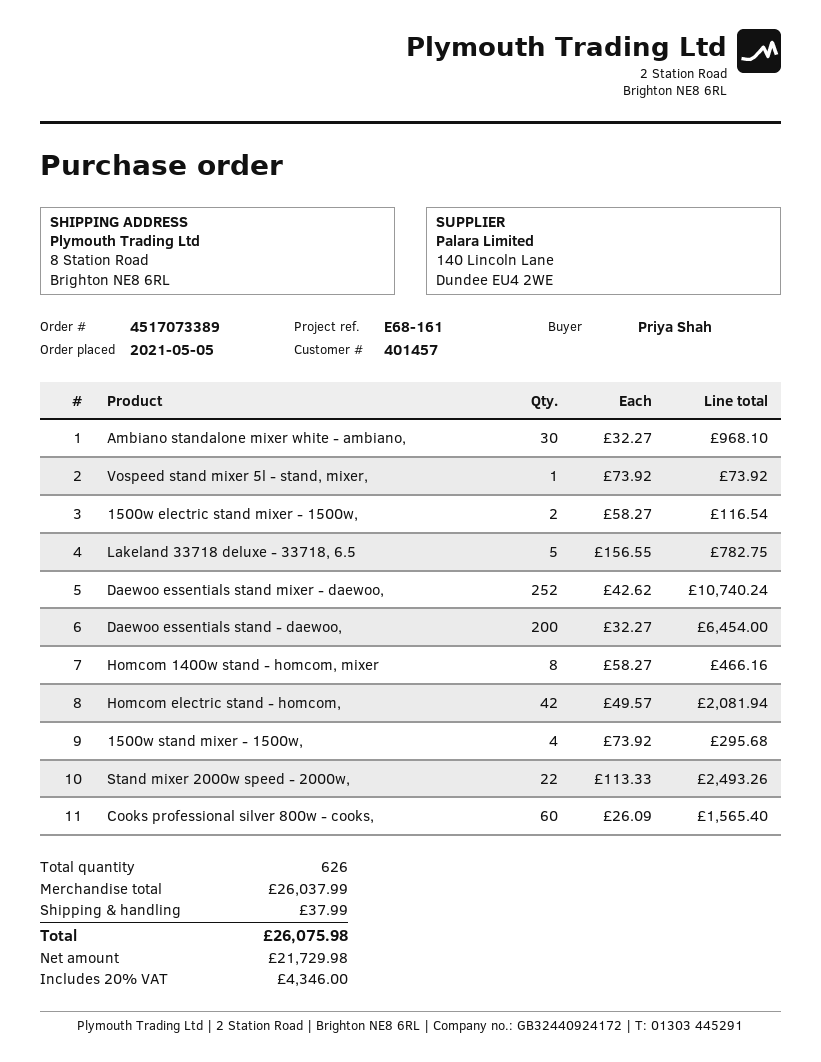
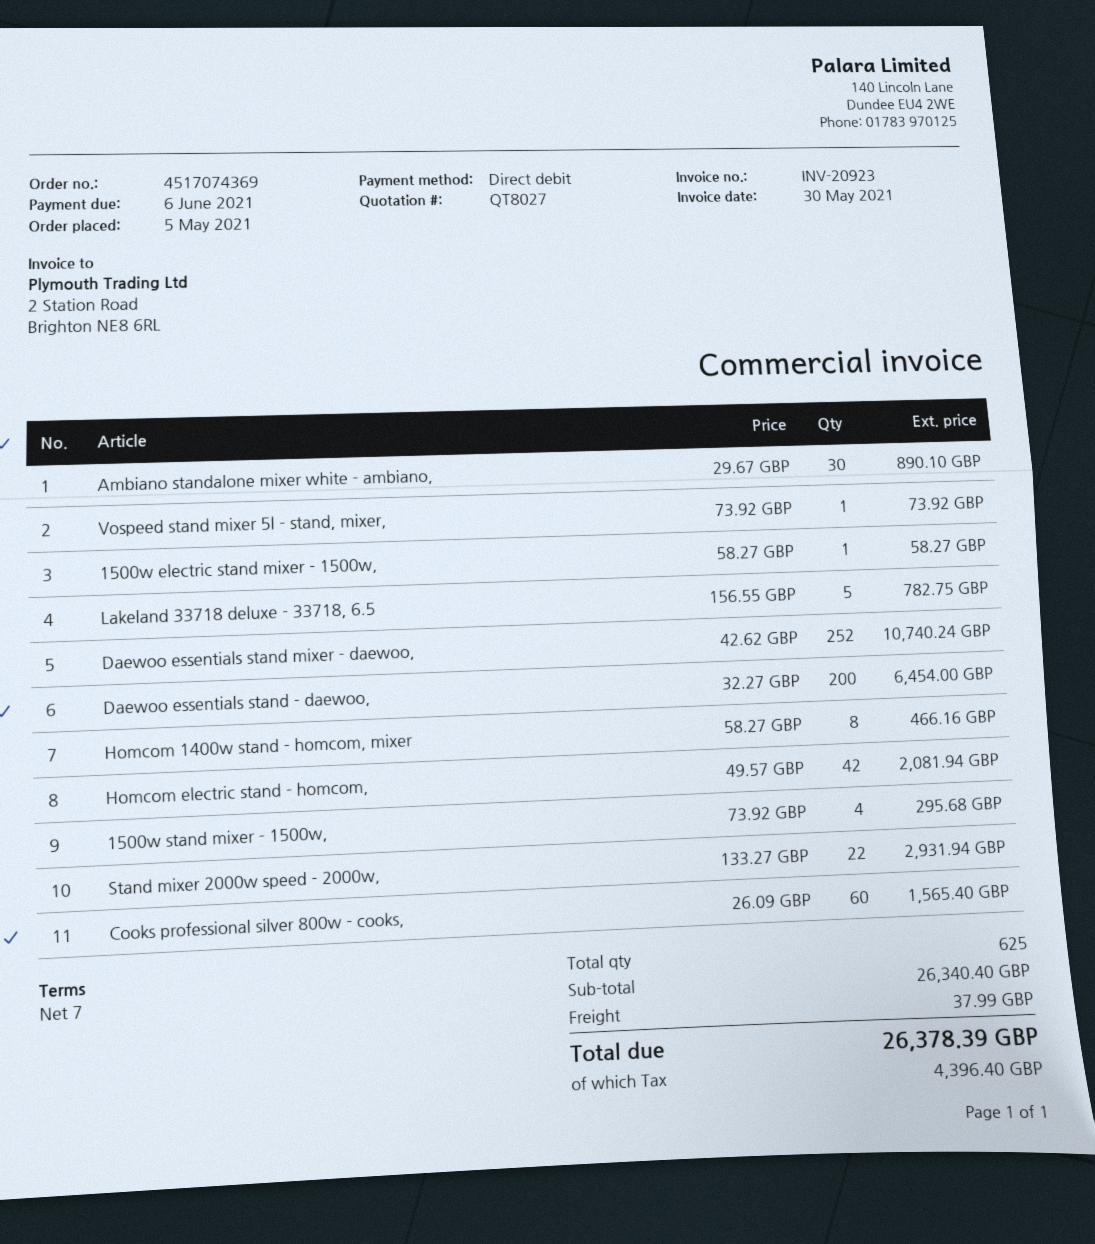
order number: 4517073389 -> 4517074369
Ambiano standalone mixer white - ambiano,: 30 x 32.27 = 968.10 -> 30 x 29.67 = 890.10
1500w electric stand mixer - 1500w,: 2 x 58.27 = 116.54 -> 1 x 58.27 = 58.27
Stand mixer 2000w speed - 2000w,: 22 x 113.33 = 2493.26 -> 22 x 133.27 = 2931.94
total quantity: 626 -> 625
subtotal: 26037.99 -> 26340.40
tax: 4346.00 -> 4396.40
total: 26075.98 -> 26378.39

